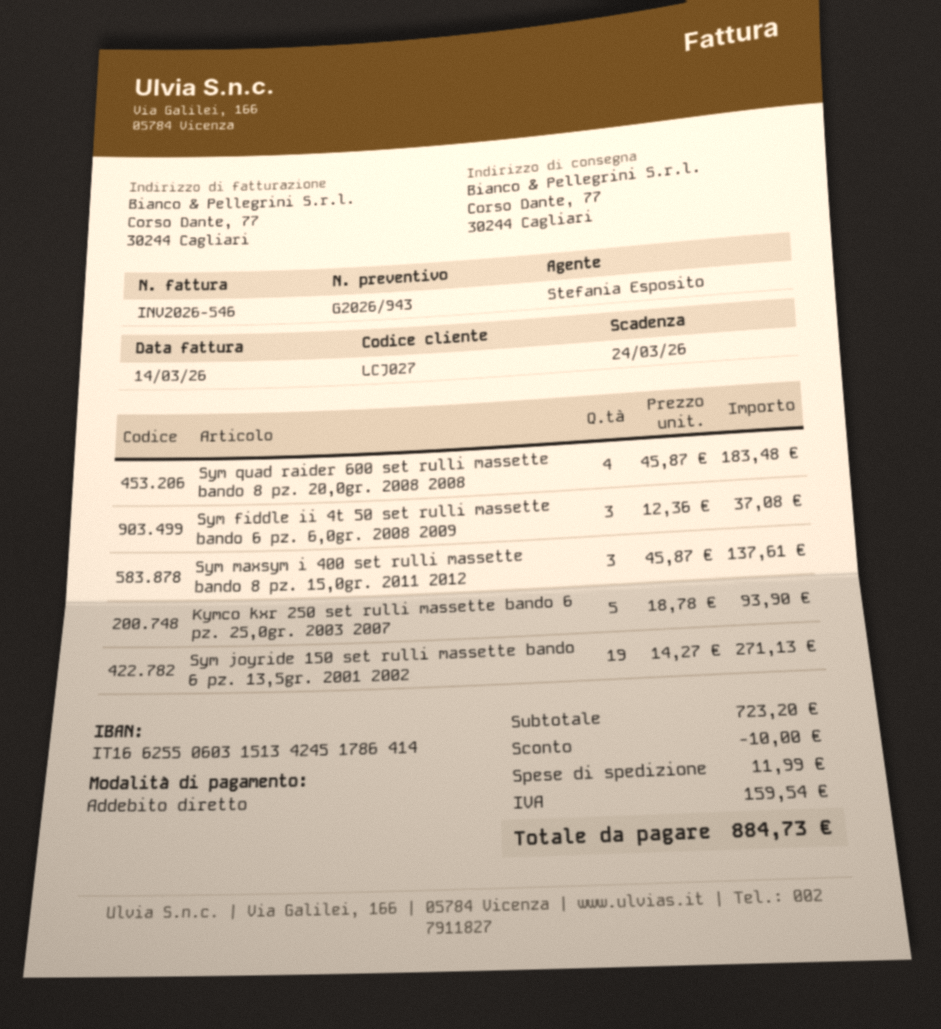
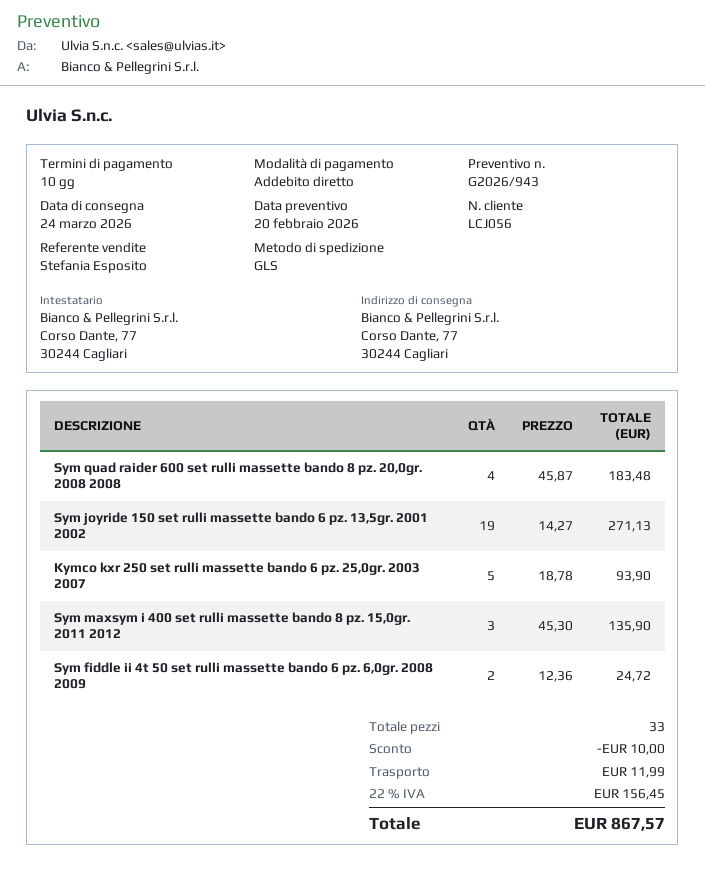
customer number: LCJ027 -> LCJ056
Sym fiddle ii 4t 50 set rulli massette bando 6 pz. 6,0gr. 2008 2009: 3 x 12.36 = 37.08 -> 2 x 12.36 = 24.72
Sym maxsym i 400 set rulli massette bando 8 pz. 15,0gr. 2011 2012: 3 x 45.87 = 137.61 -> 3 x 45.30 = 135.90
tax: 159.54 -> 156.45
total: 884.73 -> 867.57

